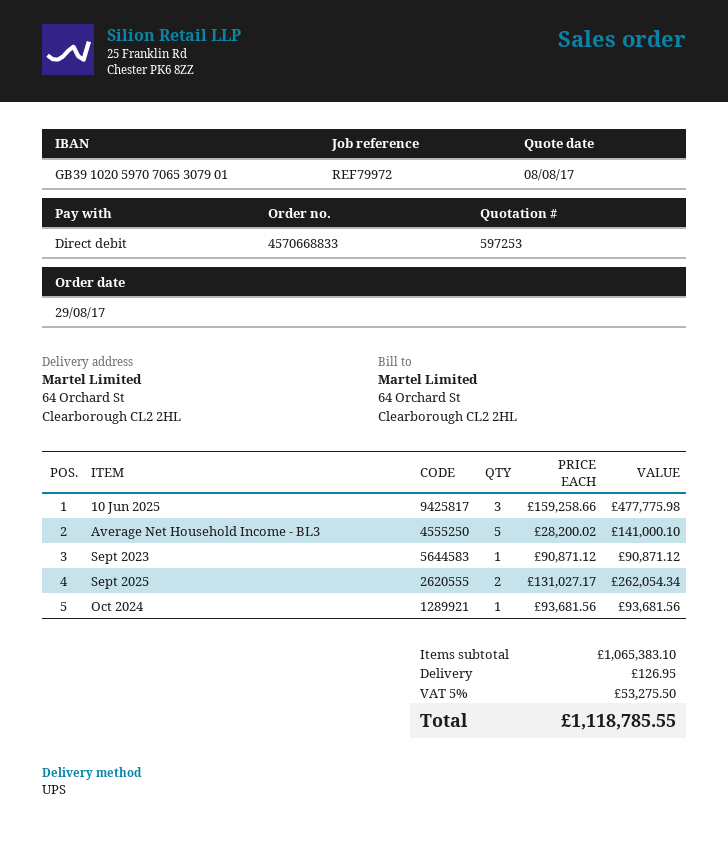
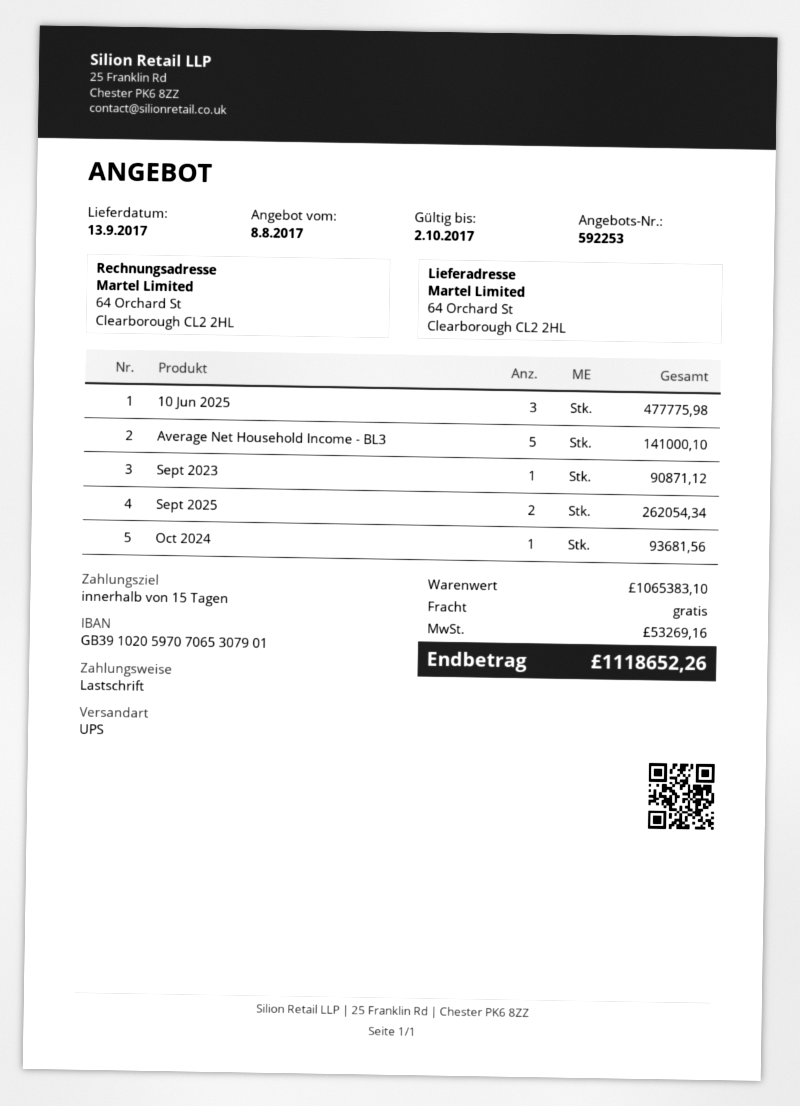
quote number: 597253 -> 592253
shipping: 126.95 -> 0.00
tax: 53275.50 -> 53269.16
total: 1118785.55 -> 1118652.26

